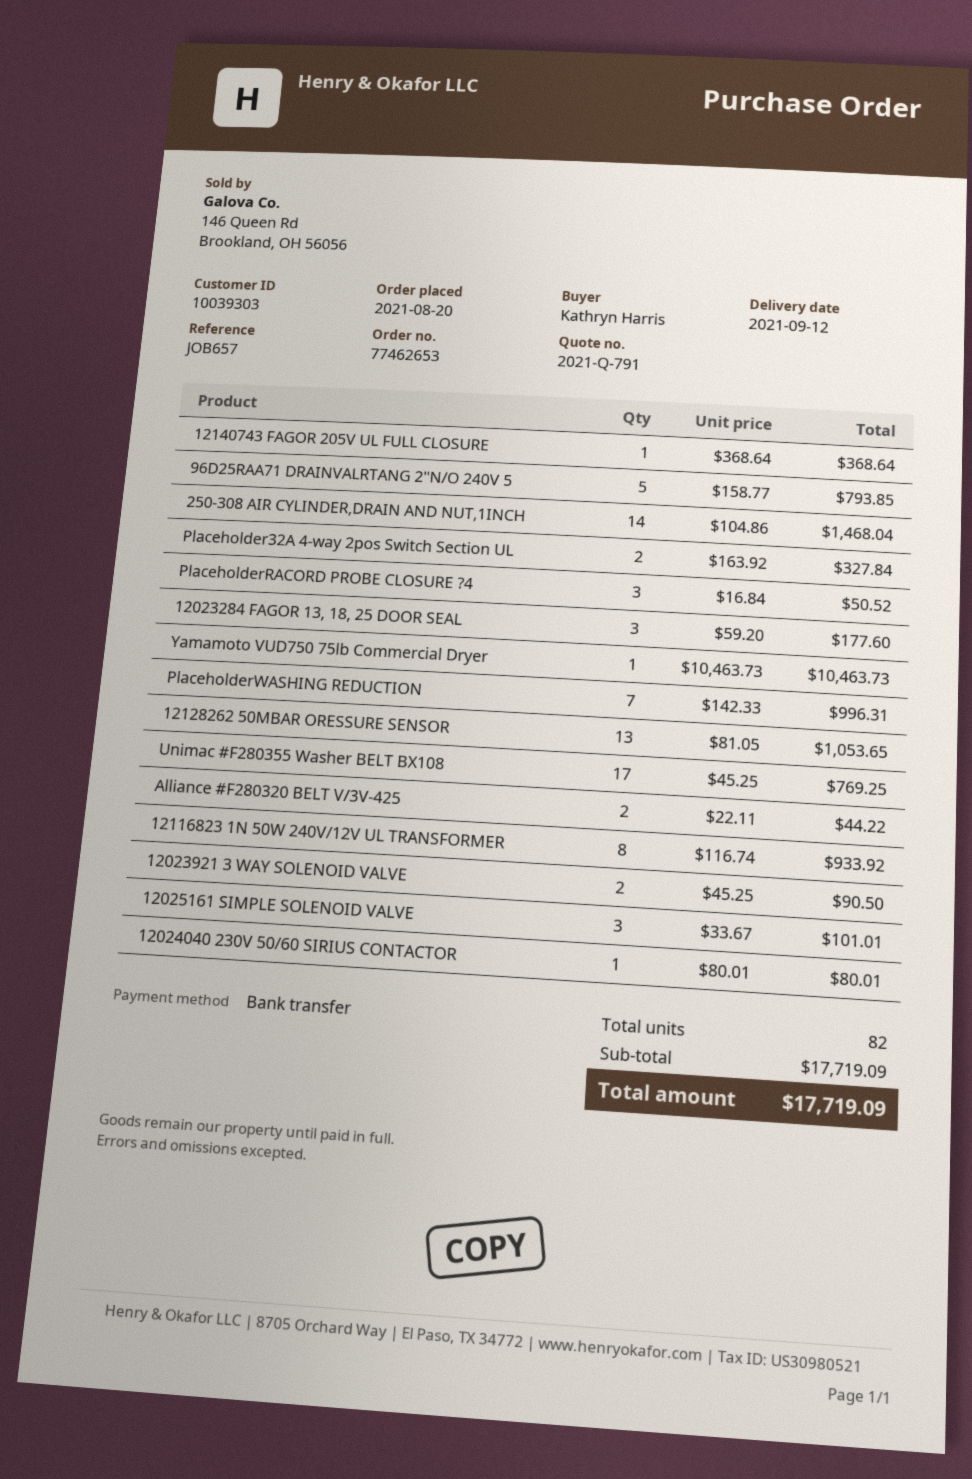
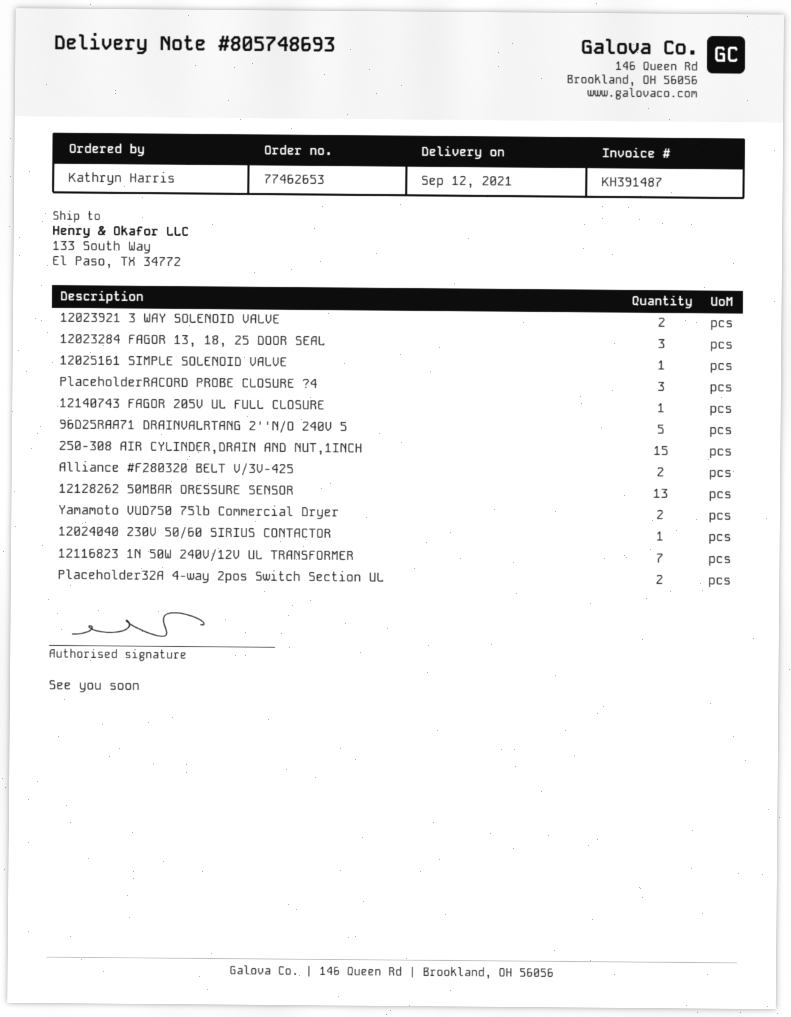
250-308 AIR CYLINDER,DRAIN AND NUT,1INCH: 14 -> 15
Yamamoto VUD750 75lb Commercial Dryer: 1 -> 2
PlaceholderWASHING REDUCTION: 7 -> none
Unimac #F280355 Washer BELT BX108: 17 -> none
12116823 1N 50W 240V/12V UL TRANSFORMER: 8 -> 7
12025161 SIMPLE SOLENOID VALVE: 3 -> 1

